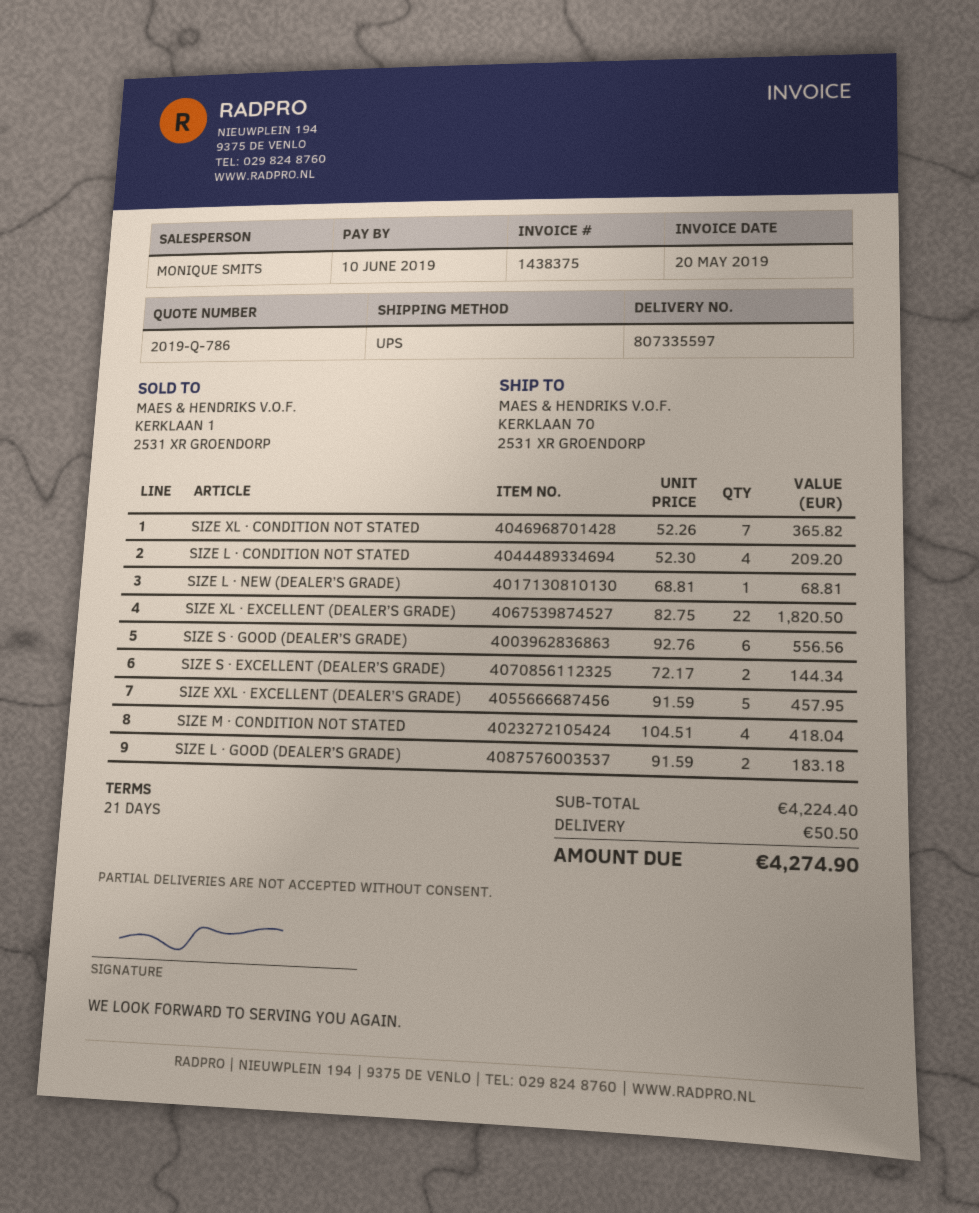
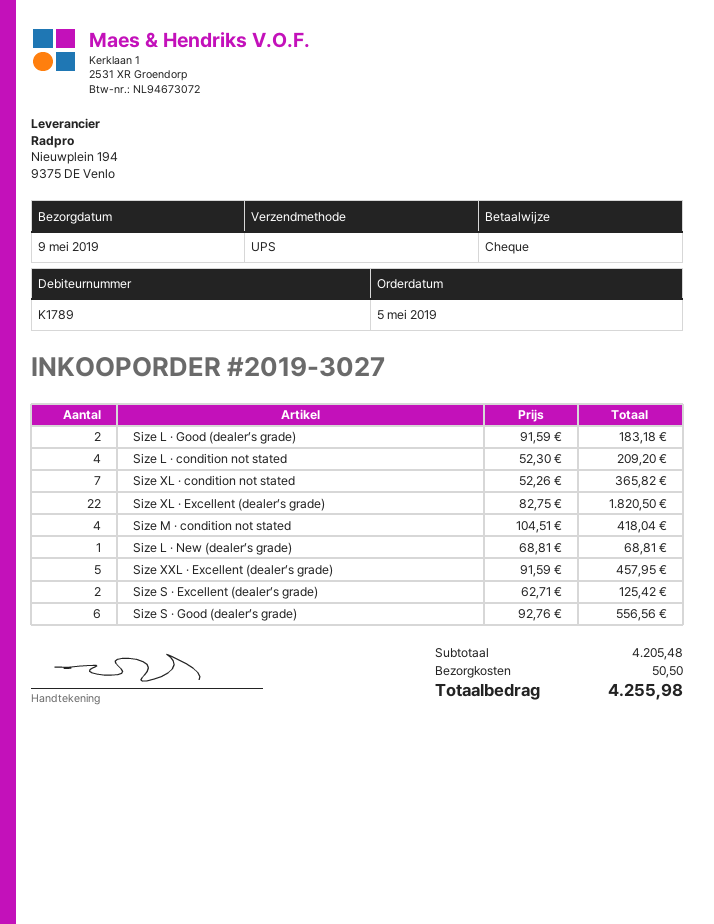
SIZE S · EXCELLENT (DEALER’S GRADE): 2 x 72.17 = 144.34 -> 2 x 62.71 = 125.42
subtotal: 4224.40 -> 4205.48
total: 4274.90 -> 4255.98

